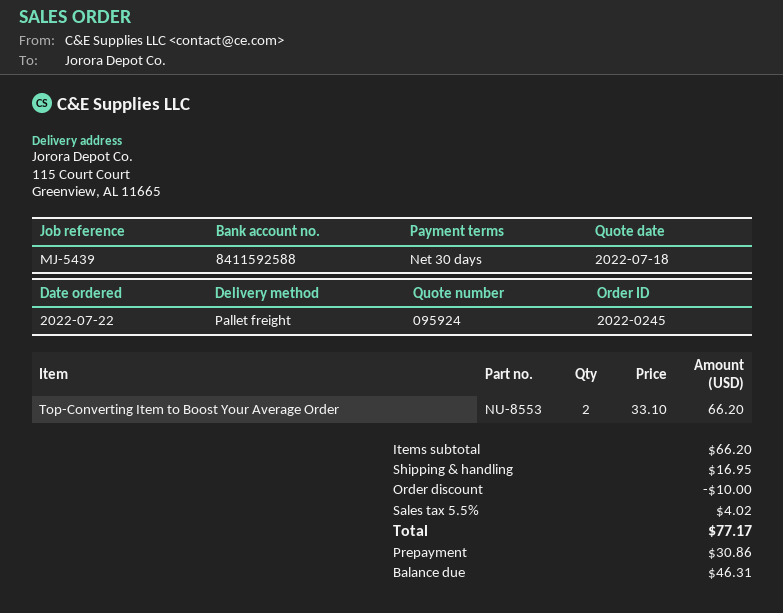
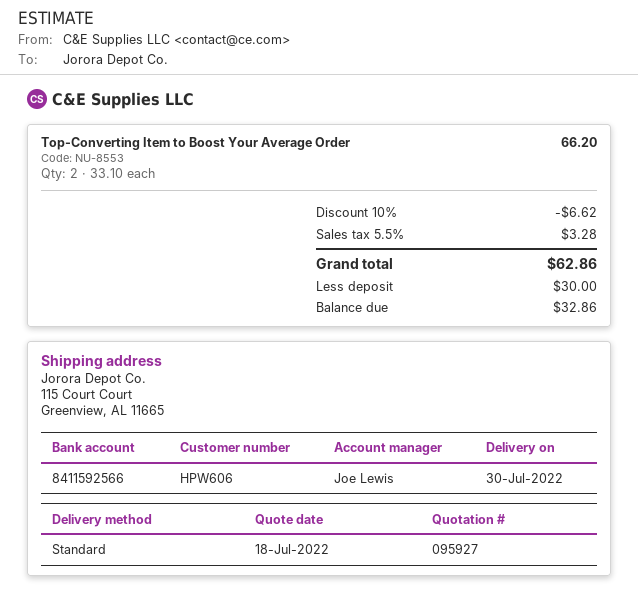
quote number: 095924 -> 095927
bank account: 8411592588 -> 8411592566
shipping method: pallet freight -> standard
discount: 10.00 -> 6.62
shipping: 16.95 -> none
tax: 5.5% = 4.02 -> 5.5% = 3.28
total: 77.17 -> 62.86
deposit: 30.86 -> 30.00
balance: 46.31 -> 32.86

